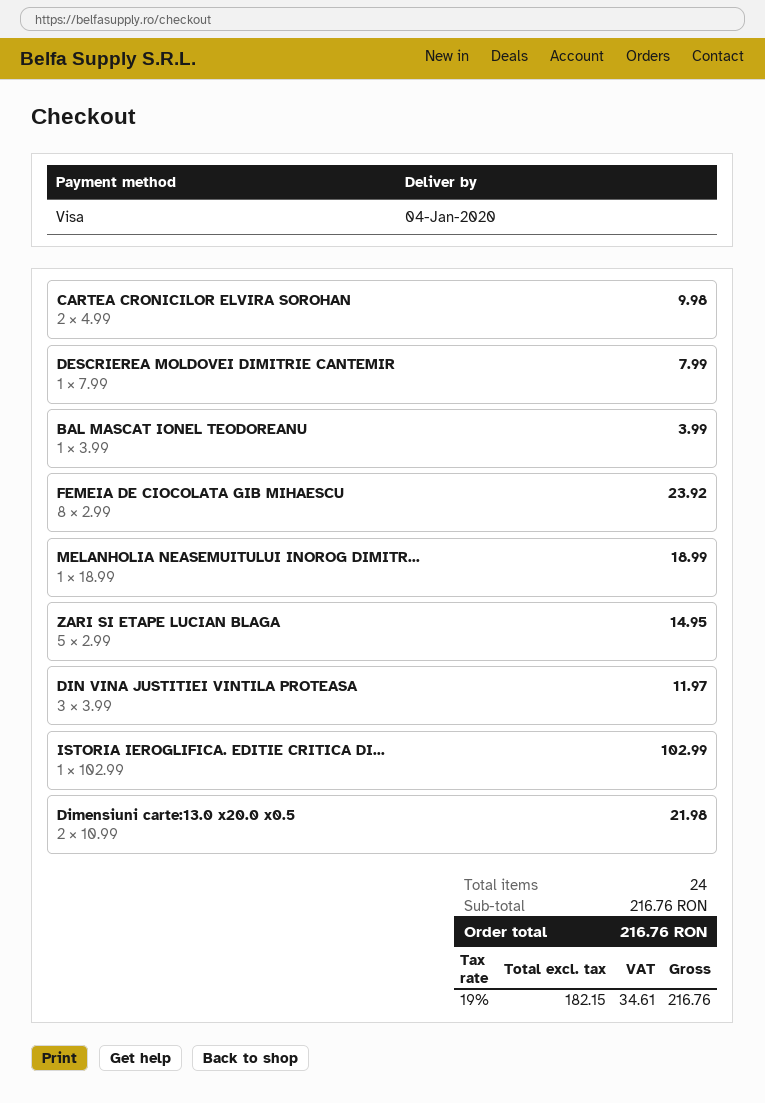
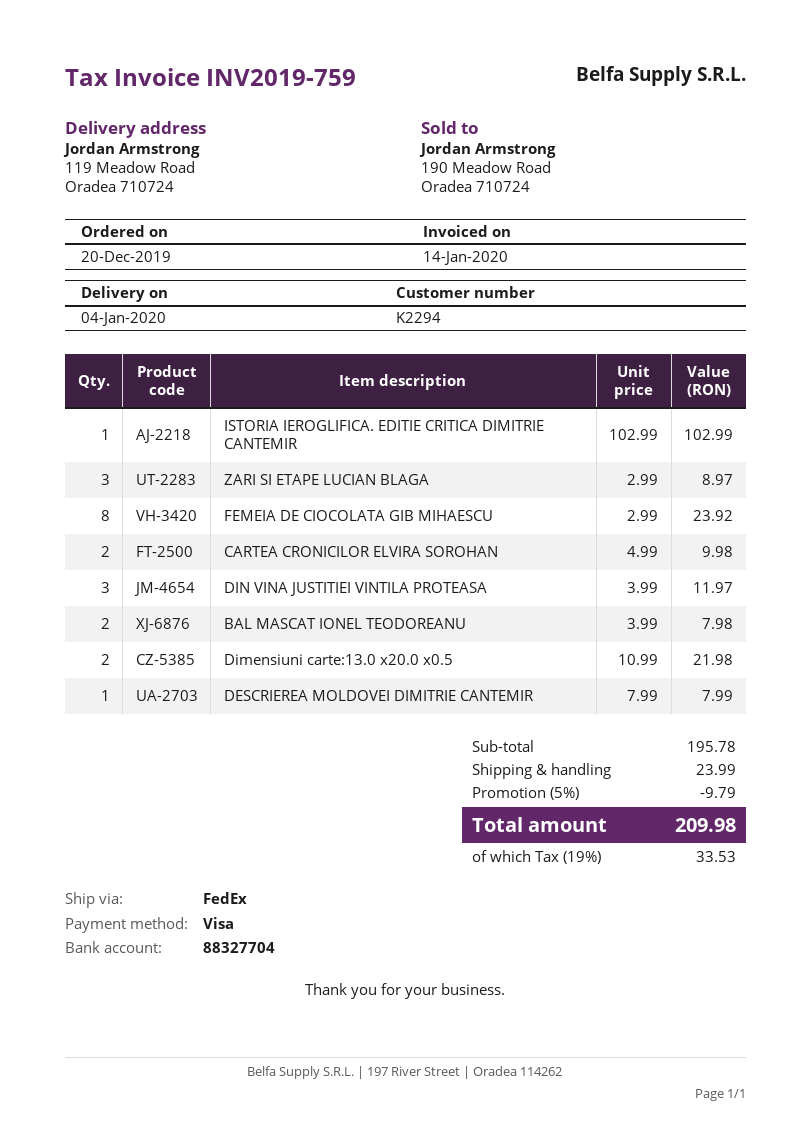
BAL MASCAT IONEL TEODOREANU: 1 x 3.99 = 3.99 -> 2 x 3.99 = 7.98
MELANHOLIA NEASEMUITULUI INOROG DIMITR...: 1 x 18.99 = 18.99 -> none
ZARI SI ETAPE LUCIAN BLAGA: 5 x 2.99 = 14.95 -> 3 x 2.99 = 8.97
subtotal: 216.76 -> 195.78
discount: none -> 5% = 9.79
shipping: none -> 23.99
tax: 19% = 34.61 -> 19% = 33.53
total: 216.76 -> 209.98

